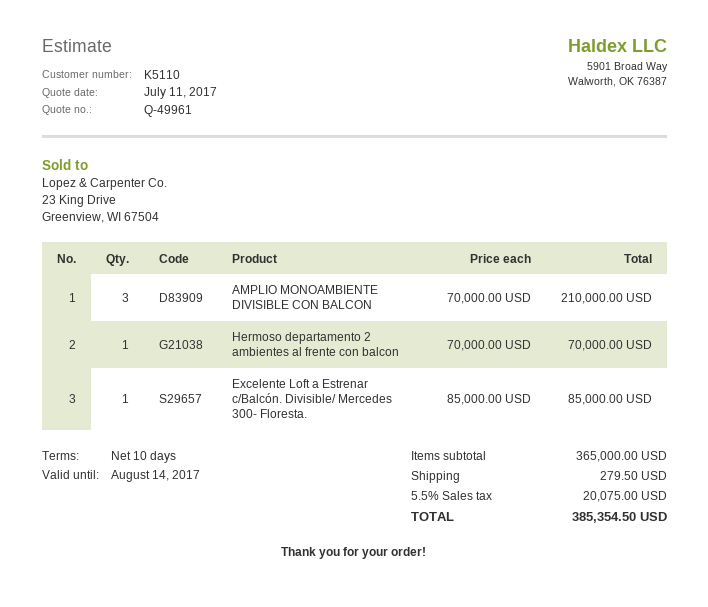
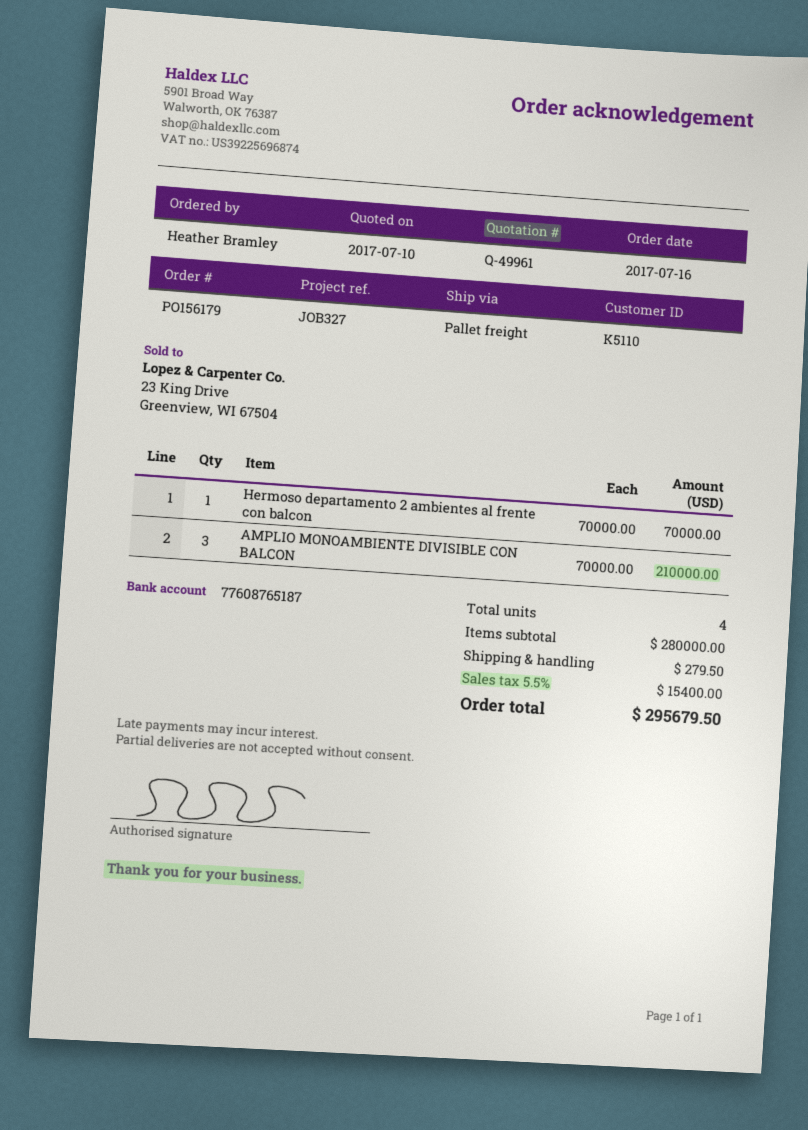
quote date: 2017-07-11 -> 2017-07-10
Excelente Loft a Estrenar c/Balcón. Divisible/ Mercedes 300- Floresta.: 1 x 85000.00 = 85000.00 -> none
subtotal: 365000.00 -> 280000.00
tax: 5.5% = 20075.00 -> 5.5% = 15400.00
total: 385354.50 -> 295679.50

